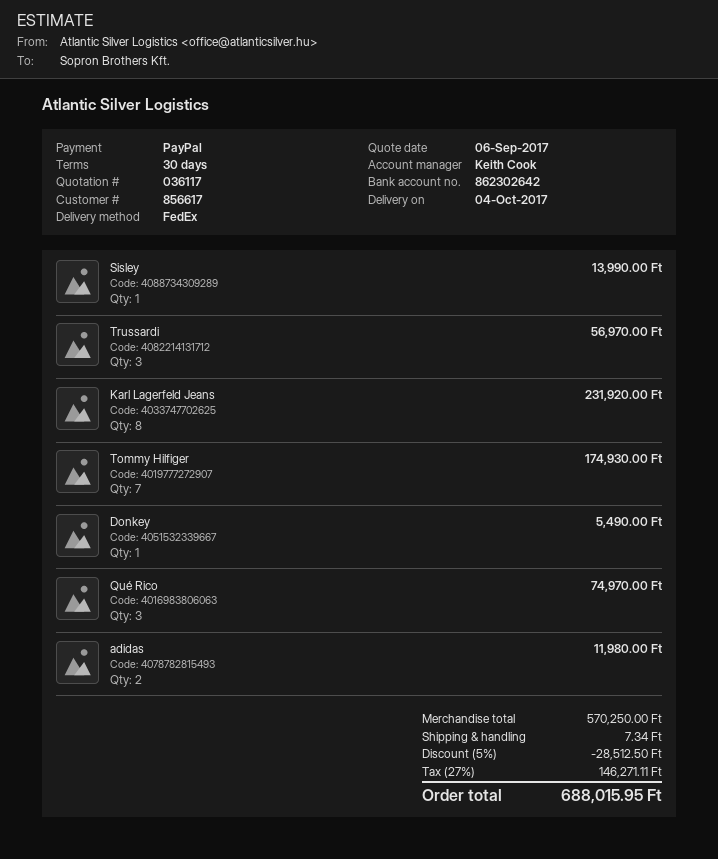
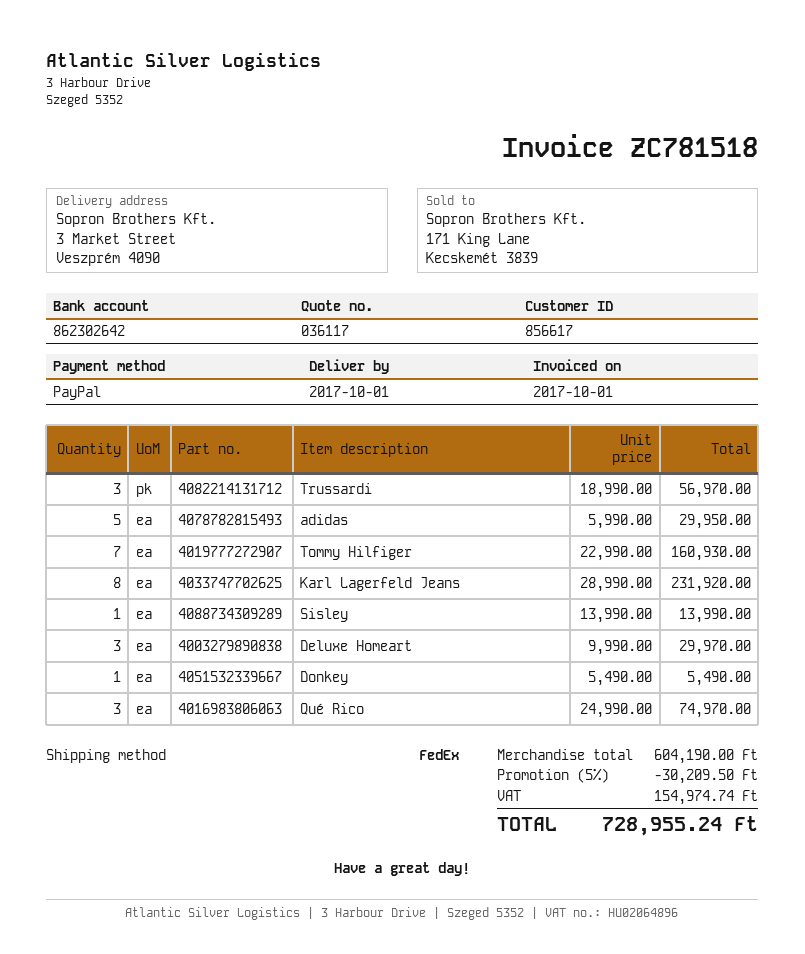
delivery date: 2017-10-04 -> 2017-10-01
Tommy Hilfiger: 7 for 174930.00 -> 7 for 160930.00
adidas: 2 for 11980.00 -> 5 for 29950.00
Deluxe Homeart: none -> 3 for 29970.00
subtotal: 570250.00 -> 604190.00
discount: 5% = 28512.50 -> 5% = 30209.50
shipping: 7.34 -> none
tax: 146271.11 -> 154974.74
total: 688015.95 -> 728955.24

